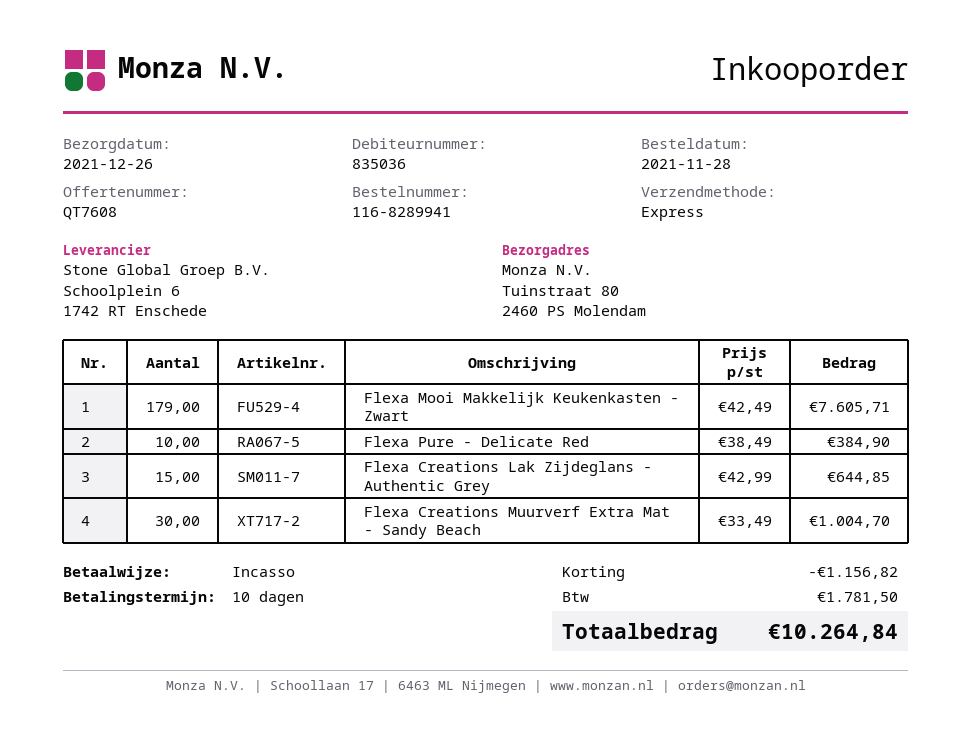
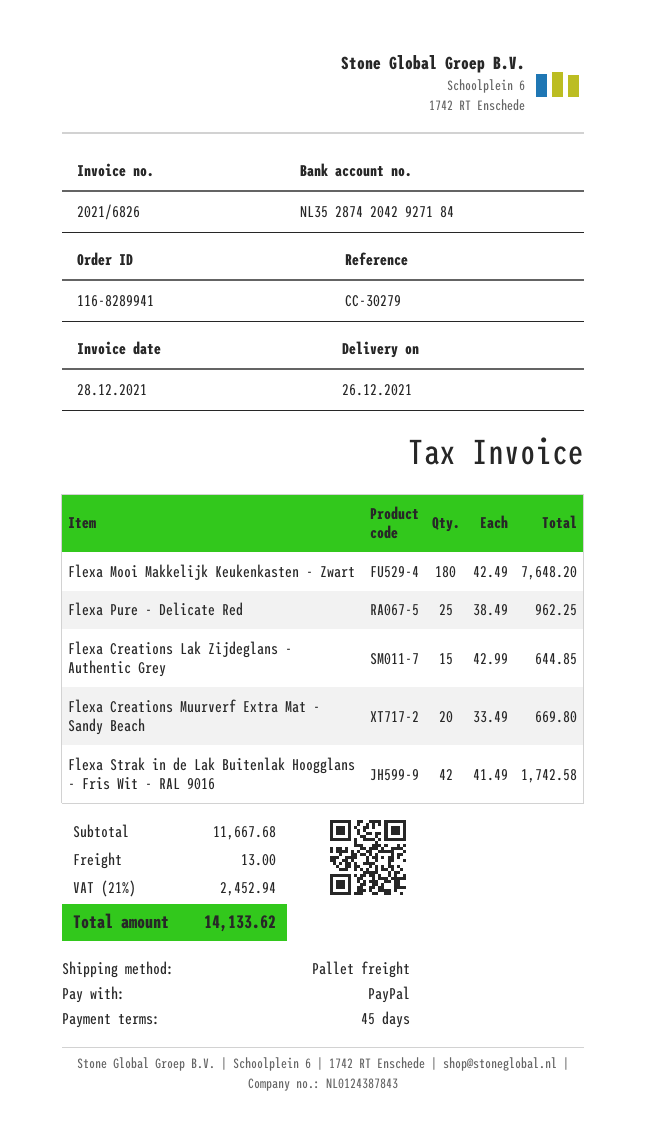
payment terms: 10 days -> 45 days
payment method: direct debit -> PayPal
shipping method: express -> pallet freight
Flexa Mooi Makkelijk Keukenkasten - Zwart: 179 x 42.49 = 7605.71 -> 180 x 42.49 = 7648.20
Flexa Pure - Delicate Red: 10 x 38.49 = 384.90 -> 25 x 38.49 = 962.25
Flexa Creations Muurverf Extra Mat - Sandy Beach: 30 x 33.49 = 1004.70 -> 20 x 33.49 = 669.80
Flexa Strak in de Lak Buitenlak Hoogglans - Fris Wit - RAL 9016: none -> 42 x 41.49 = 1742.58
discount: 1156.82 -> none
shipping: none -> 13.00
tax: 1781.50 -> 2452.94
total: 10264.84 -> 14133.62

